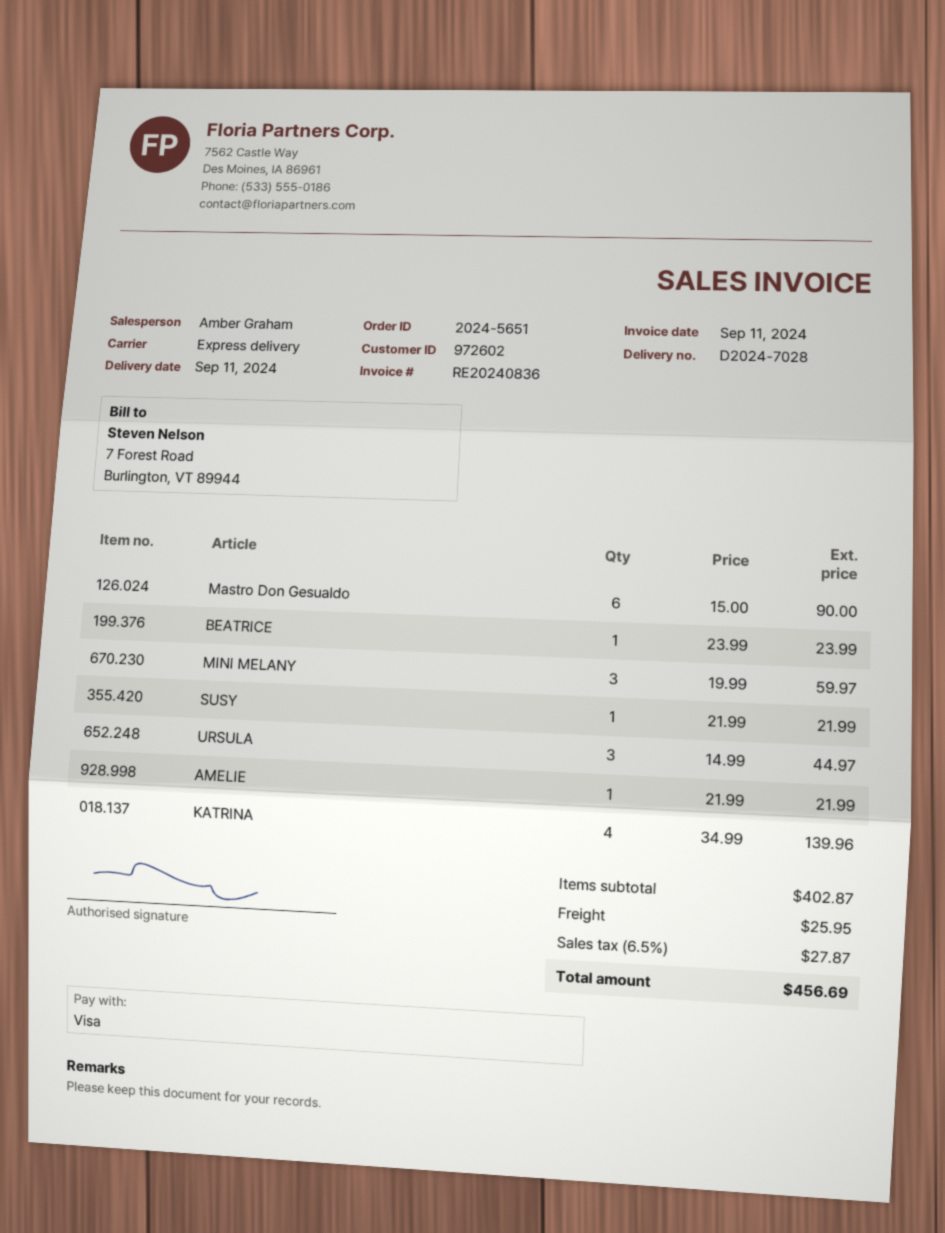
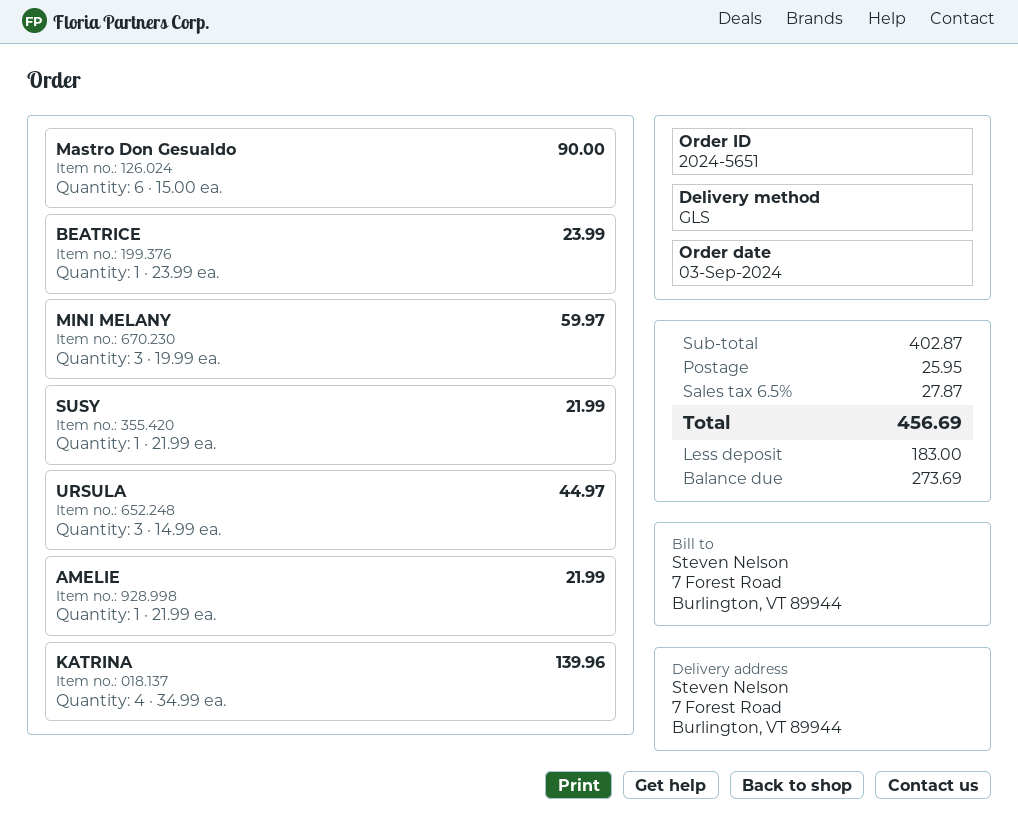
shipping method: express -> GLS

